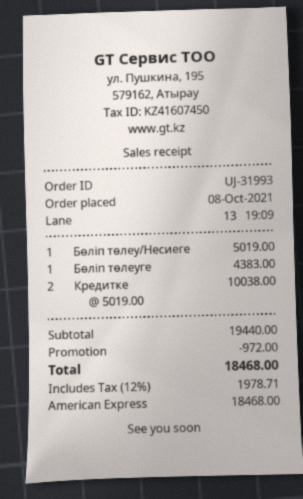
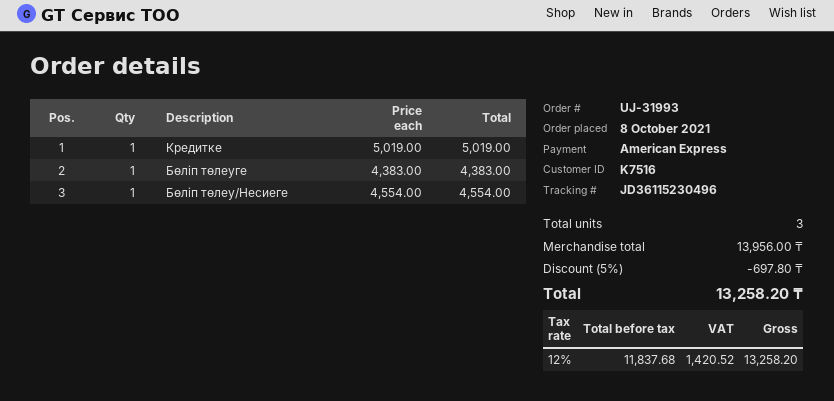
Бөліп төлеу/Несиеге: 1 x 5019.00 = 5019.00 -> 1 x 4554.00 = 4554.00
Кредитке: 2 x 5019.00 = 10038.00 -> 1 x 5019.00 = 5019.00
subtotal: 19440.00 -> 13956.00
discount: 972.00 -> 697.80
tax: 12% = 1978.71 -> 12% = 1420.52
total: 18468.00 -> 13258.20

